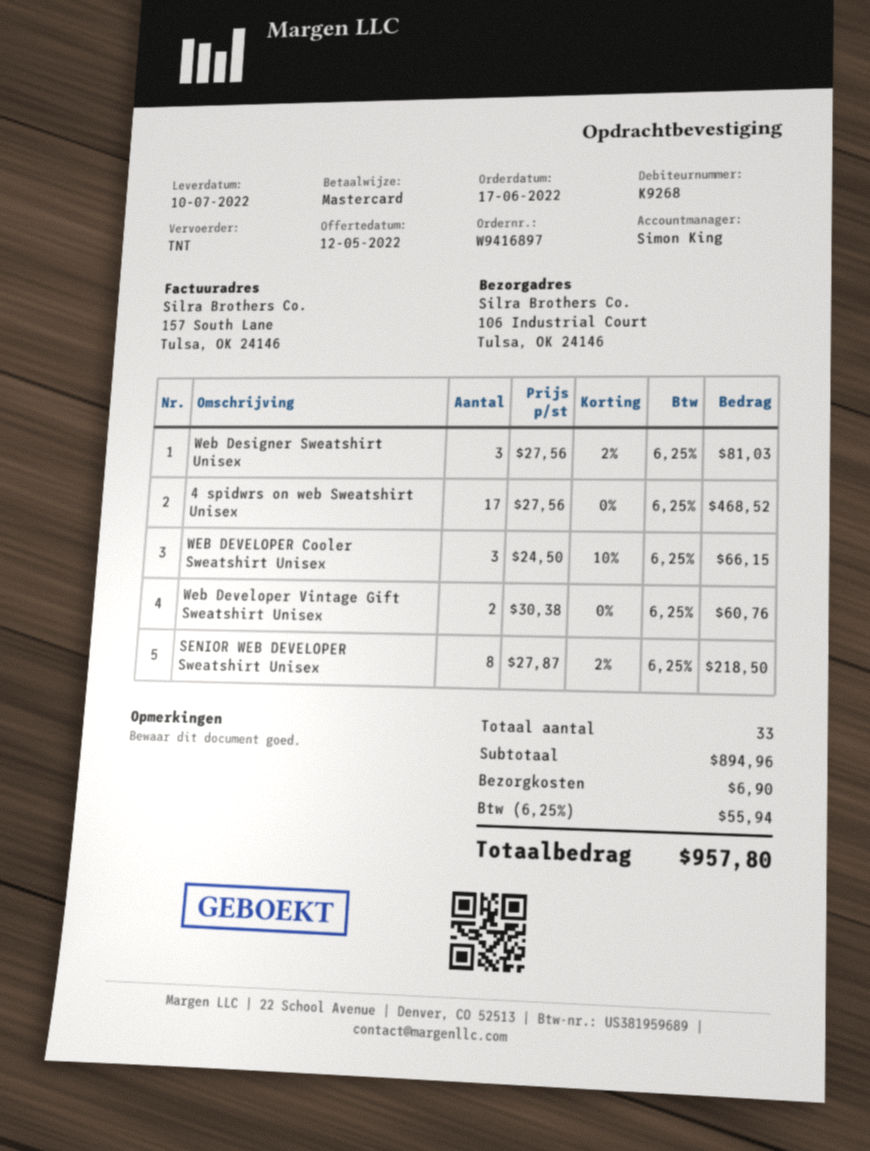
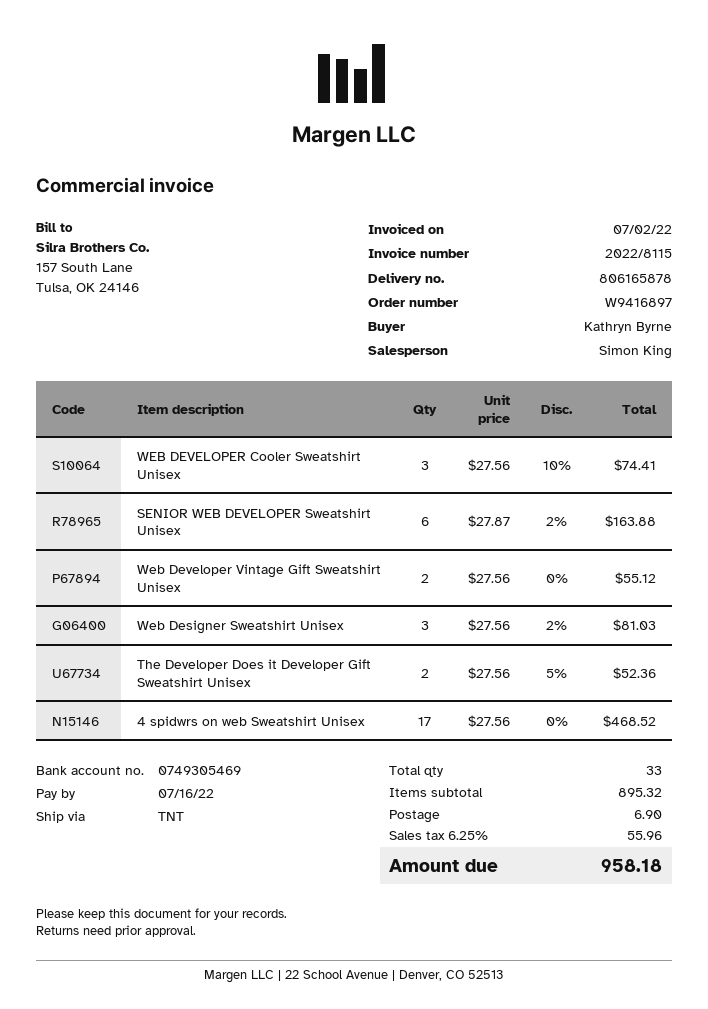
WEB DEVELOPER Cooler Sweatshirt Unisex: 3 x 24.50 - 10% = 66.15 -> 3 x 27.56 - 10% = 74.41
Web Developer Vintage Gift Sweatshirt Unisex: 2 x 30.38 = 60.76 -> 2 x 27.56 = 55.12
SENIOR WEB DEVELOPER Sweatshirt Unisex: 8 x 27.87 - 2% = 218.50 -> 6 x 27.87 - 2% = 163.88
The Developer Does it Developer Gift Sweatshirt Unisex: none -> 2 x 27.56 - 5% = 52.36
subtotal: 894.96 -> 895.32
tax: 6.25% = 55.94 -> 6.25% = 55.96
total: 957.80 -> 958.18

